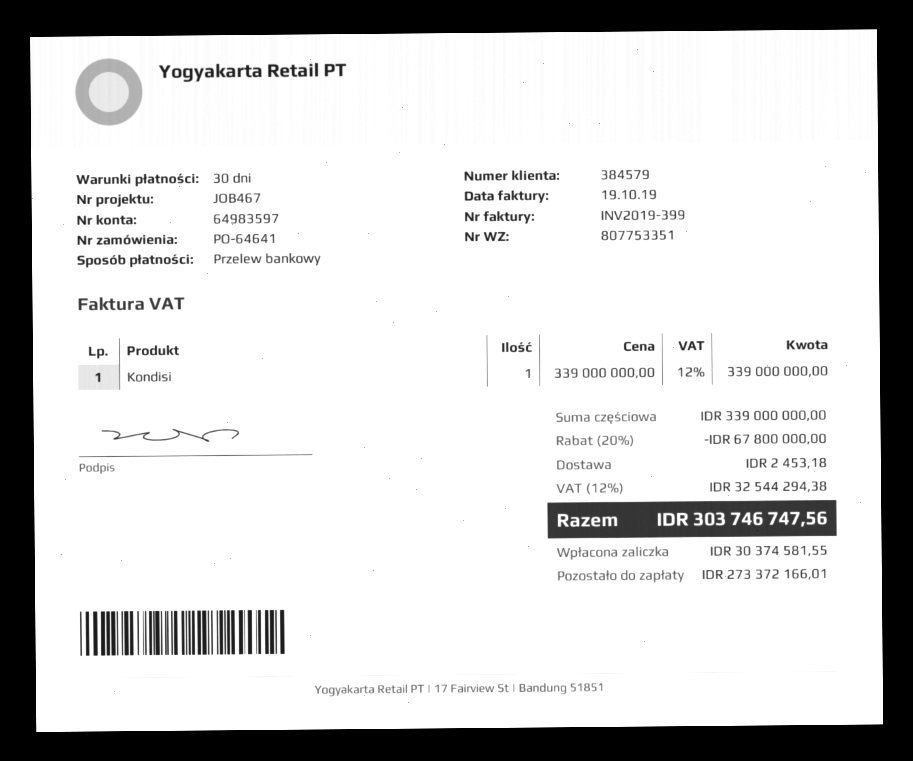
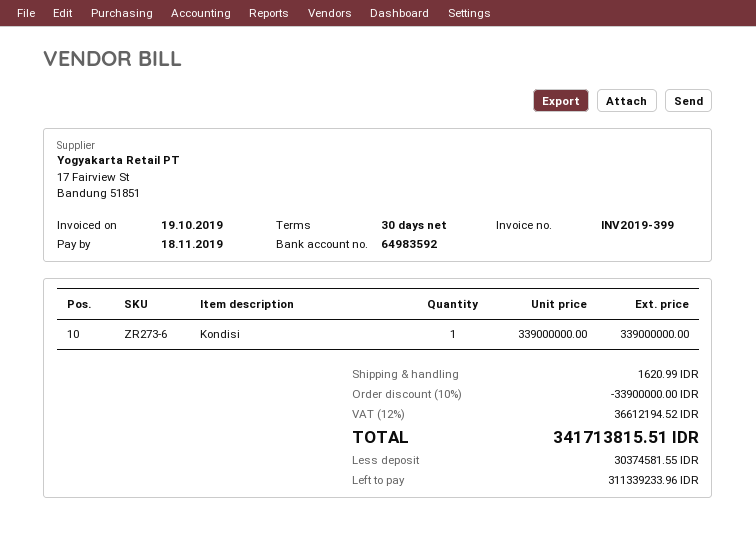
bank account: 64983597 -> 64983592
discount: 20% = 67800000.00 -> 10% = 33900000.00
shipping: 2453.18 -> 1620.99
tax: 12% = 32544294.38 -> 12% = 36612194.52
total: 303746747.56 -> 341713815.51
balance: 273372166.01 -> 311339233.96

